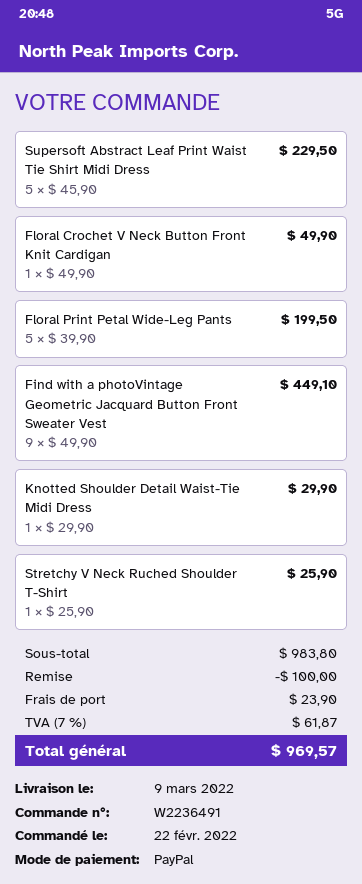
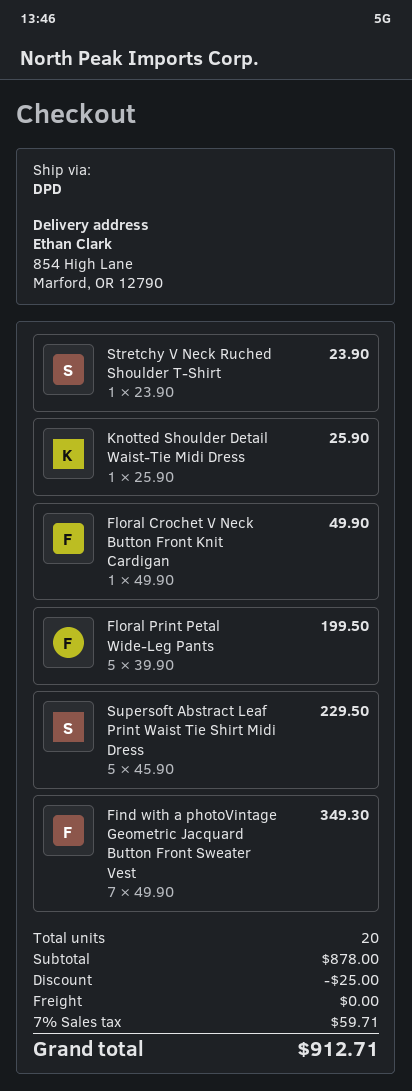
Find with a photoVintage Geometric Jacquard Button Front Sweater Vest: 9 x 49.90 = 449.10 -> 7 x 49.90 = 349.30
Knotted Shoulder Detail Waist-Tie Midi Dress: 1 x 29.90 = 29.90 -> 1 x 25.90 = 25.90
Stretchy V Neck Ruched Shoulder T-Shirt: 1 x 25.90 = 25.90 -> 1 x 23.90 = 23.90
subtotal: 983.80 -> 878.00
discount: 100.00 -> 25.00
shipping: 23.90 -> 0.00
tax: 7% = 61.87 -> 7% = 59.71
total: 969.57 -> 912.71

